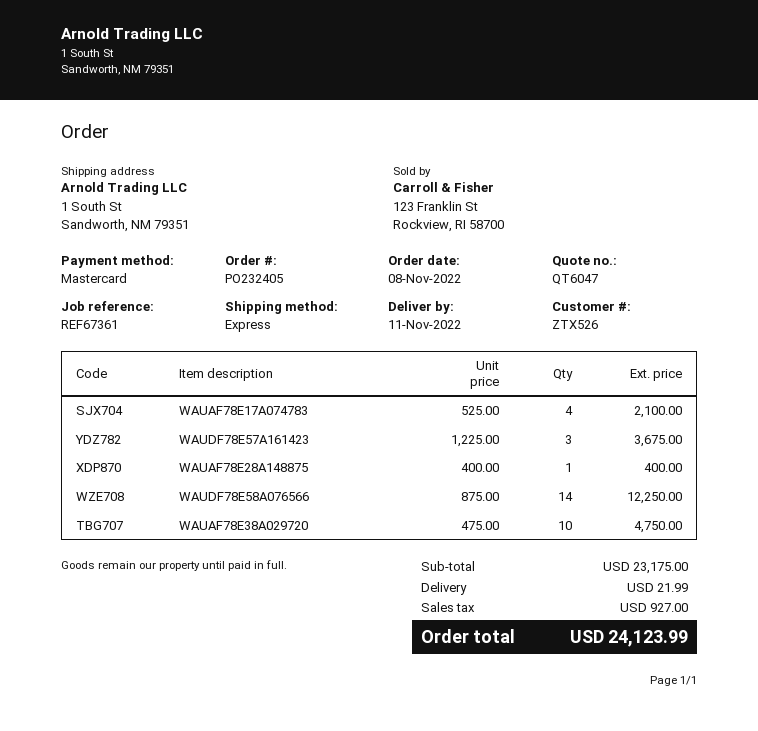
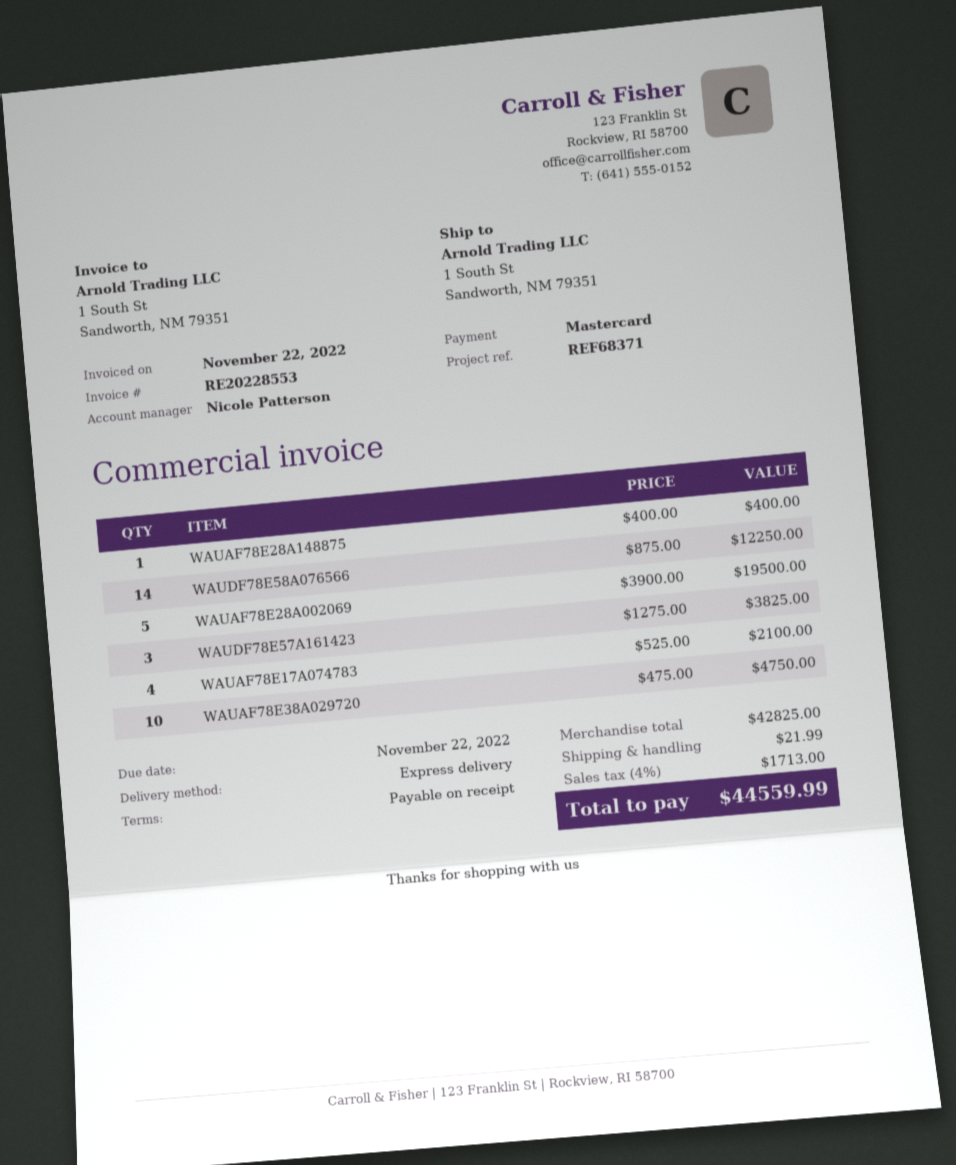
reference: REF67361 -> REF68371
WAUDF78E57A161423: 3 x 1225.00 = 3675.00 -> 3 x 1275.00 = 3825.00
WAUAF78E28A002069: none -> 5 x 3900.00 = 19500.00
subtotal: 23175.00 -> 42825.00
tax: 927.00 -> 1713.00
total: 24123.99 -> 44559.99

